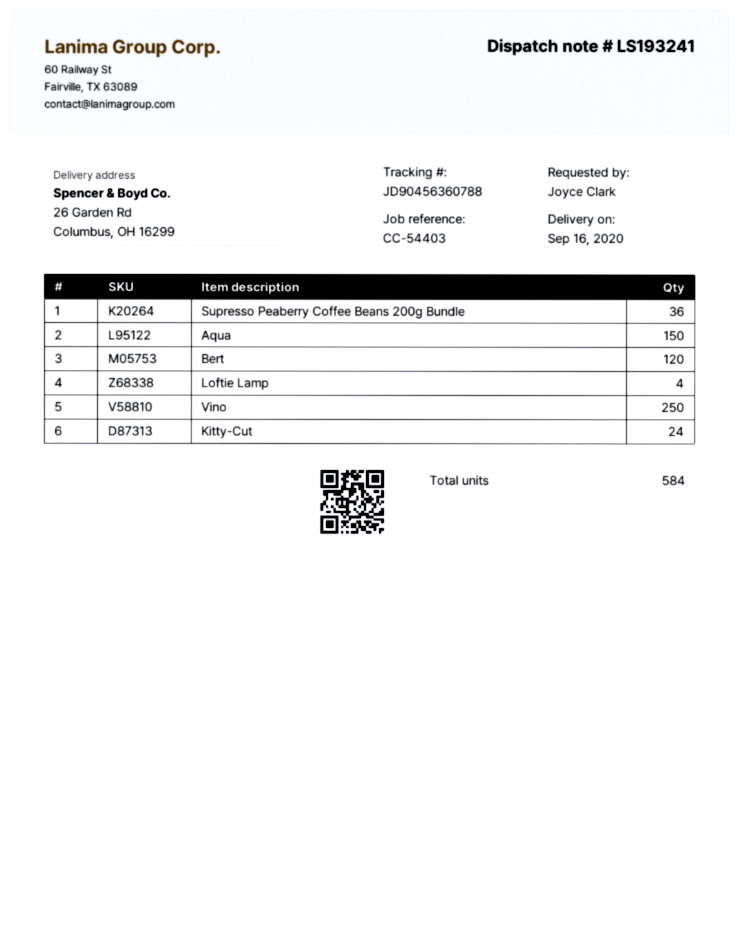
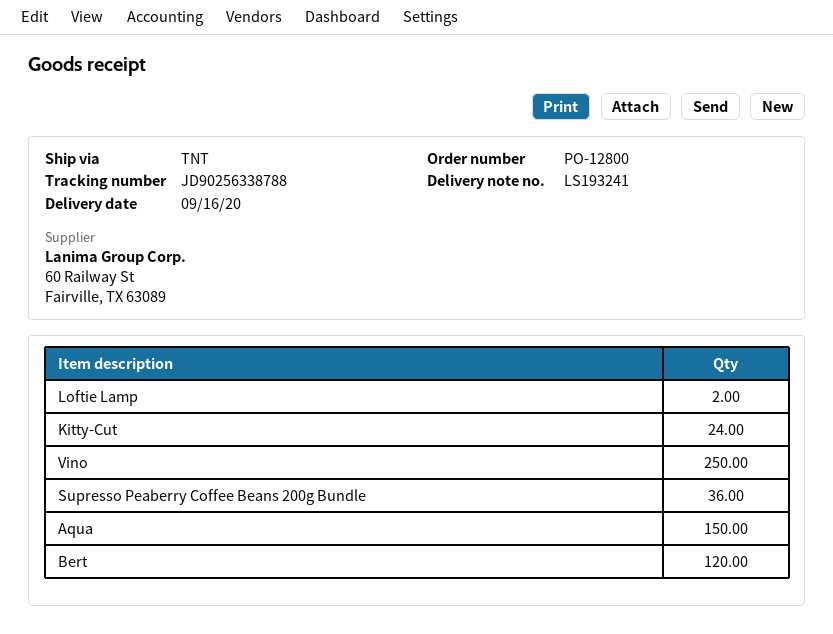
tracking number: JD90456360788 -> JD90256338788
Loftie Lamp: 4 -> 2

